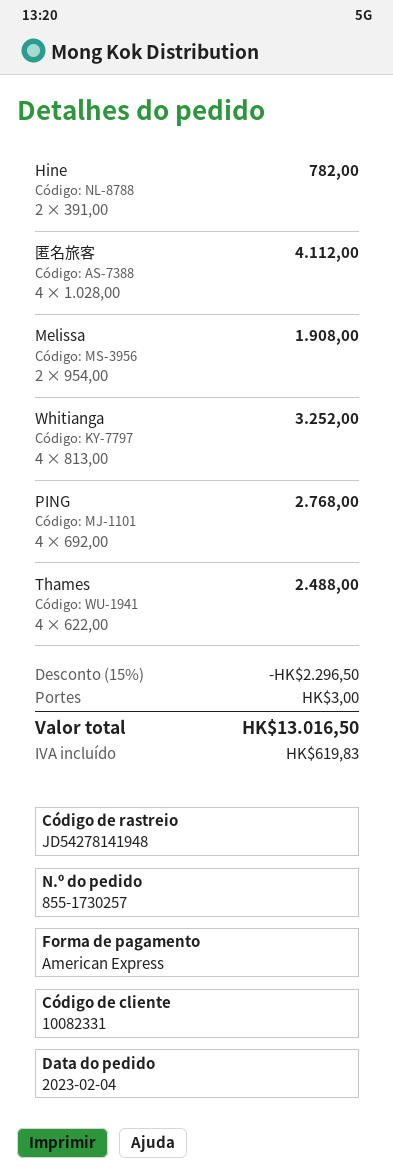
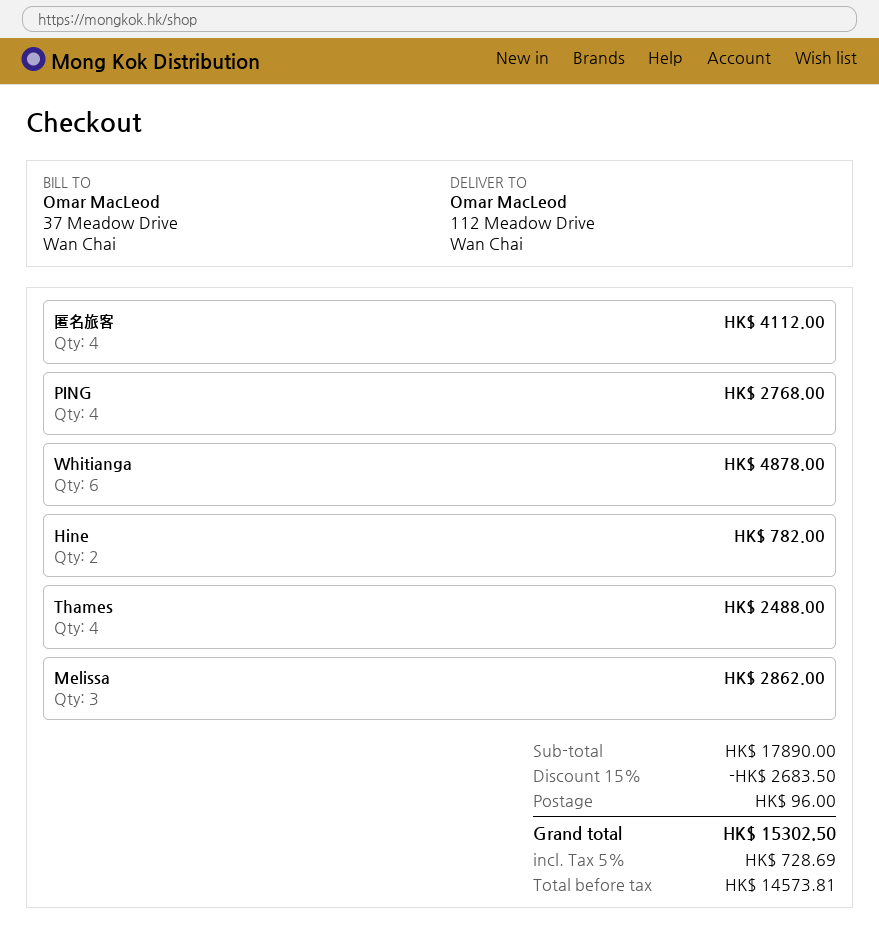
Melissa: 2 for 1908.00 -> 3 for 2862.00
Whitianga: 4 for 3252.00 -> 6 for 4878.00
discount: 15% = 2296.50 -> 15% = 2683.50
shipping: 3.00 -> 96.00
tax: 619.83 -> 728.69
total: 13016.50 -> 15302.50

